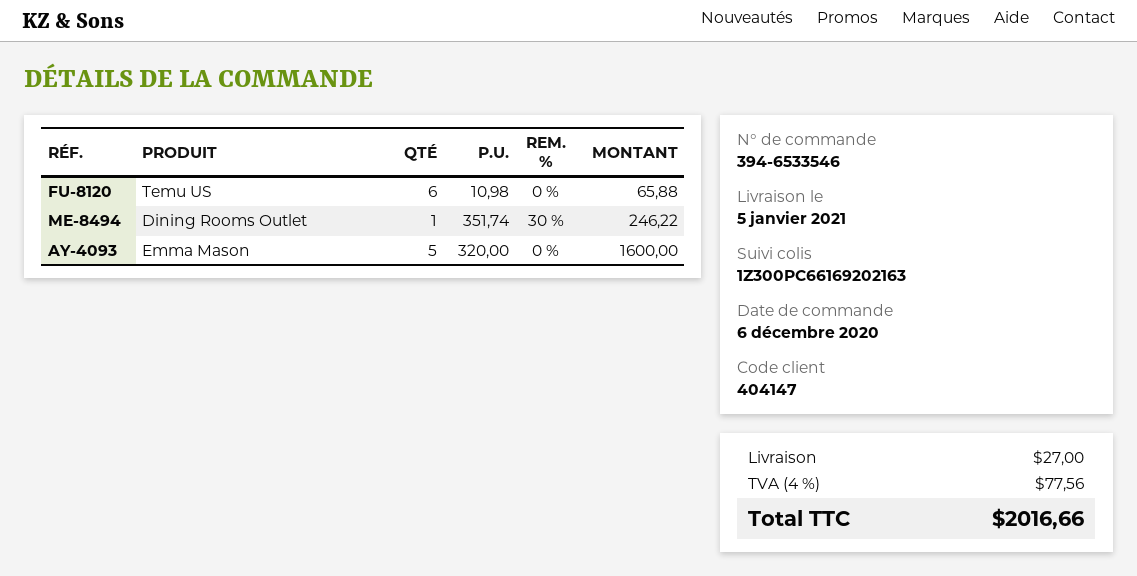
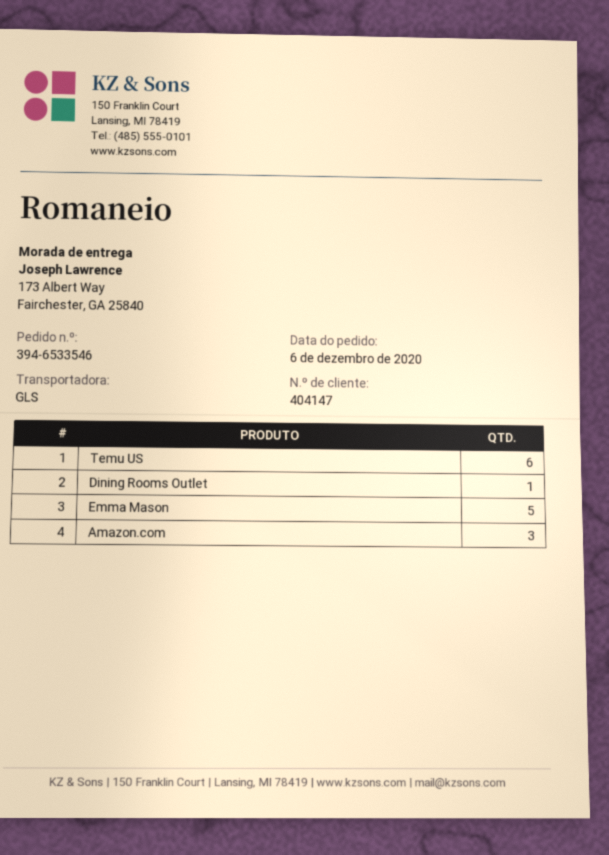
Amazon.com: none -> 3

